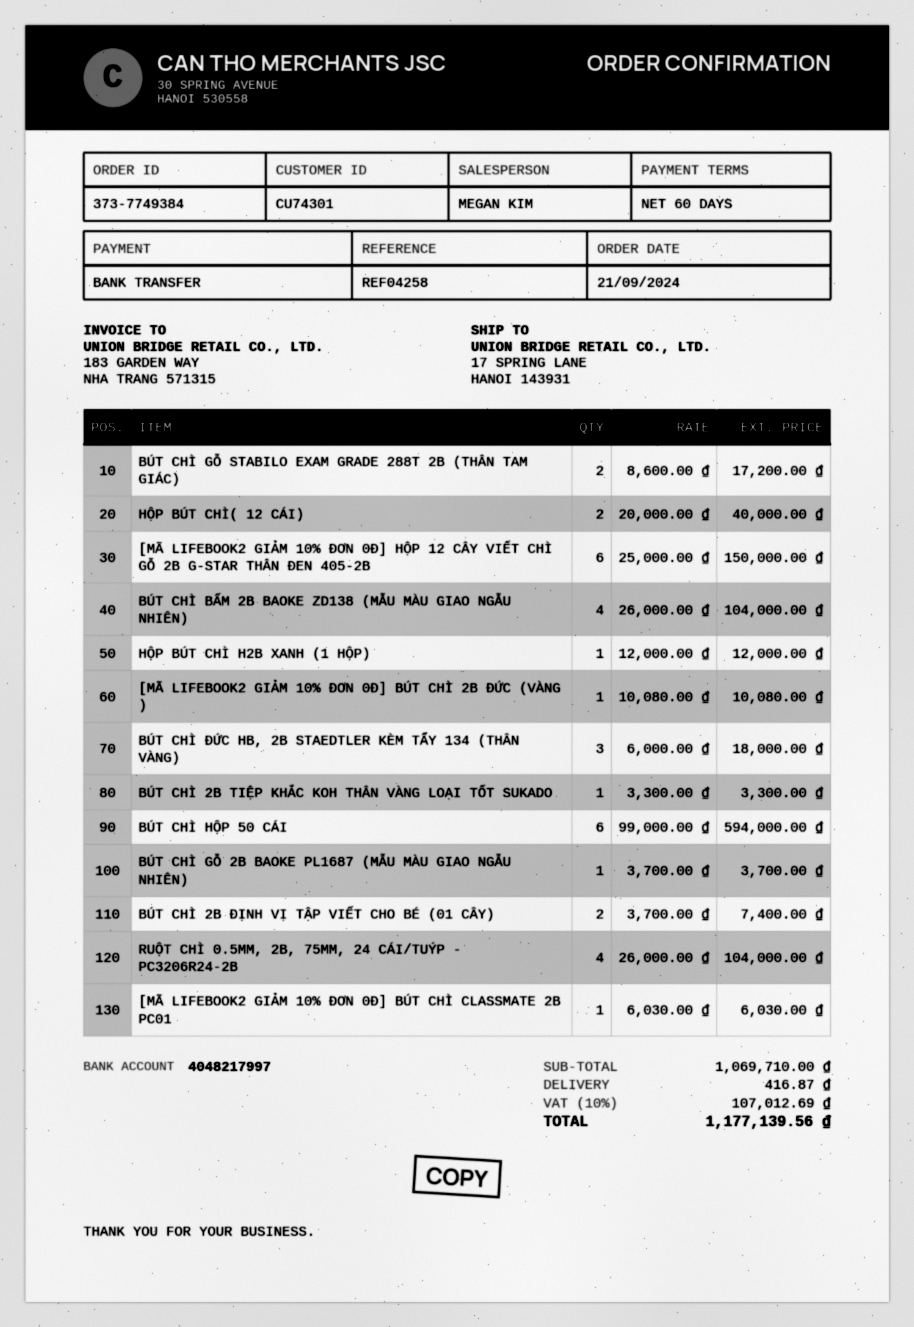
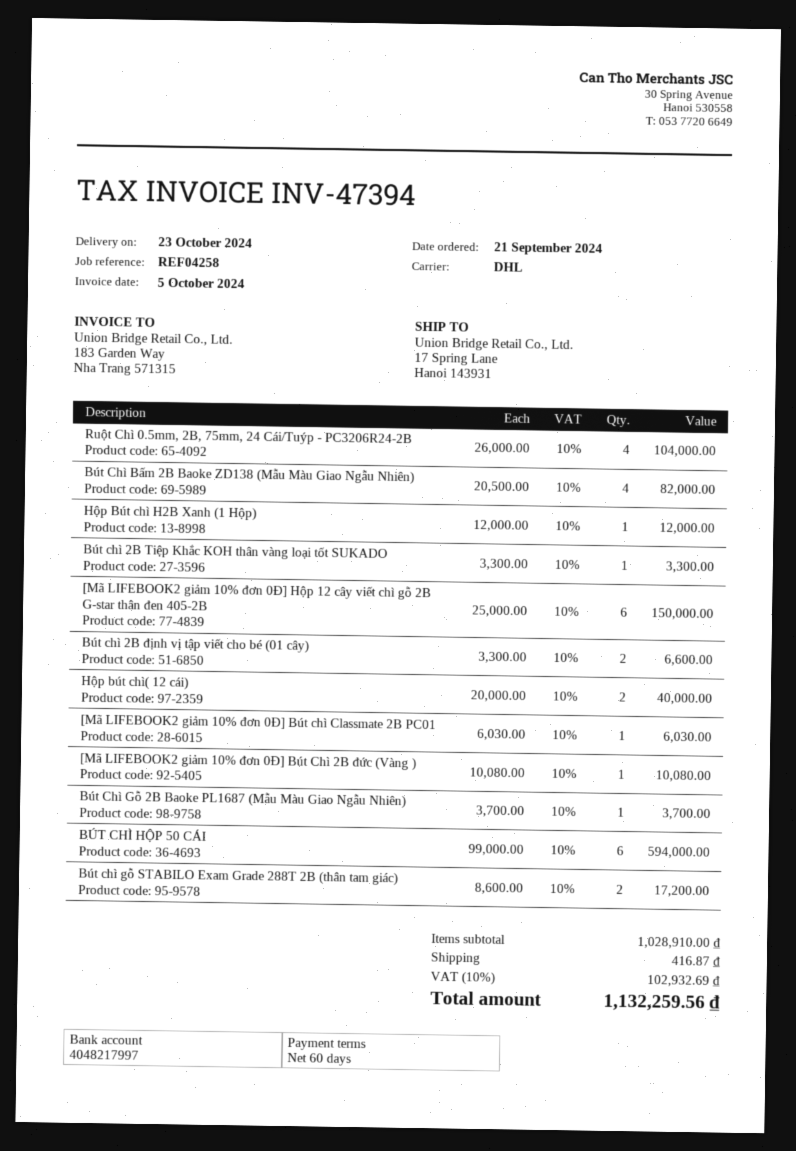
BÚT CHÌ BẤM 2B BAOKE ZD138 (MẪU MÀU GIAO NGẪU NHIÊN): 4 x 26000.00 = 104000.00 -> 4 x 20500.00 = 82000.00
BÚT CHÌ ĐỨC HB, 2B STAEDTLER KÈM TẨY 134 (THÂN VÀNG): 3 x 6000.00 = 18000.00 -> none
BÚT CHÌ 2B ĐỊNH VỊ TẬP VIẾT CHO BÉ (01 CÂY): 2 x 3700.00 = 7400.00 -> 2 x 3300.00 = 6600.00
subtotal: 1069710.00 -> 1028910.00
tax: 10% = 107012.69 -> 10% = 102932.69
total: 1177139.56 -> 1132259.56

